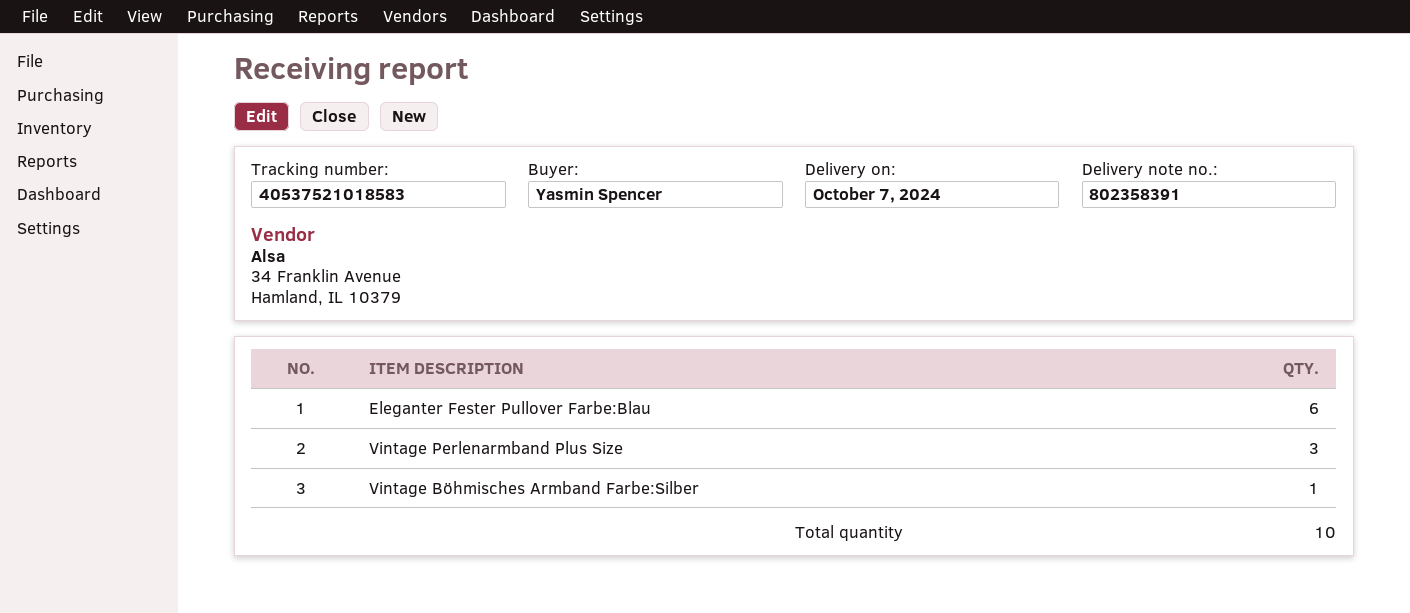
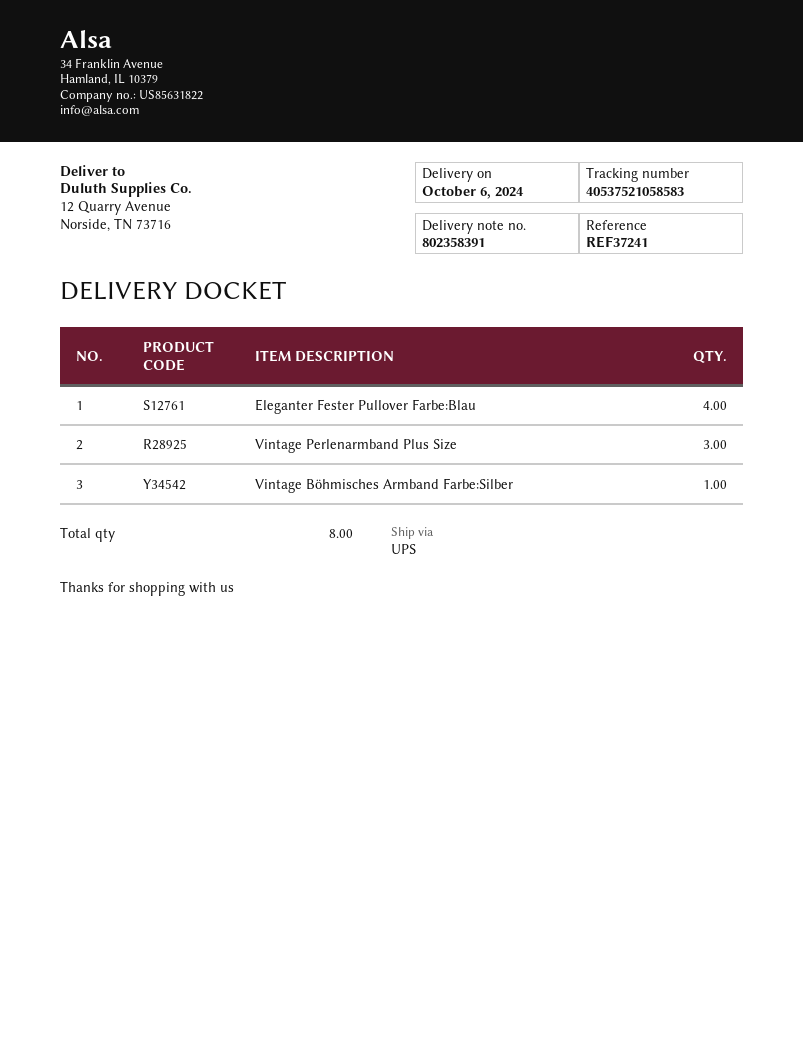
delivery date: 2024-10-07 -> 2024-10-06
tracking number: 40537521018583 -> 40537521058583
Eleganter Fester Pullover Farbe:Blau: 6 -> 4
total quantity: 10 -> 8

